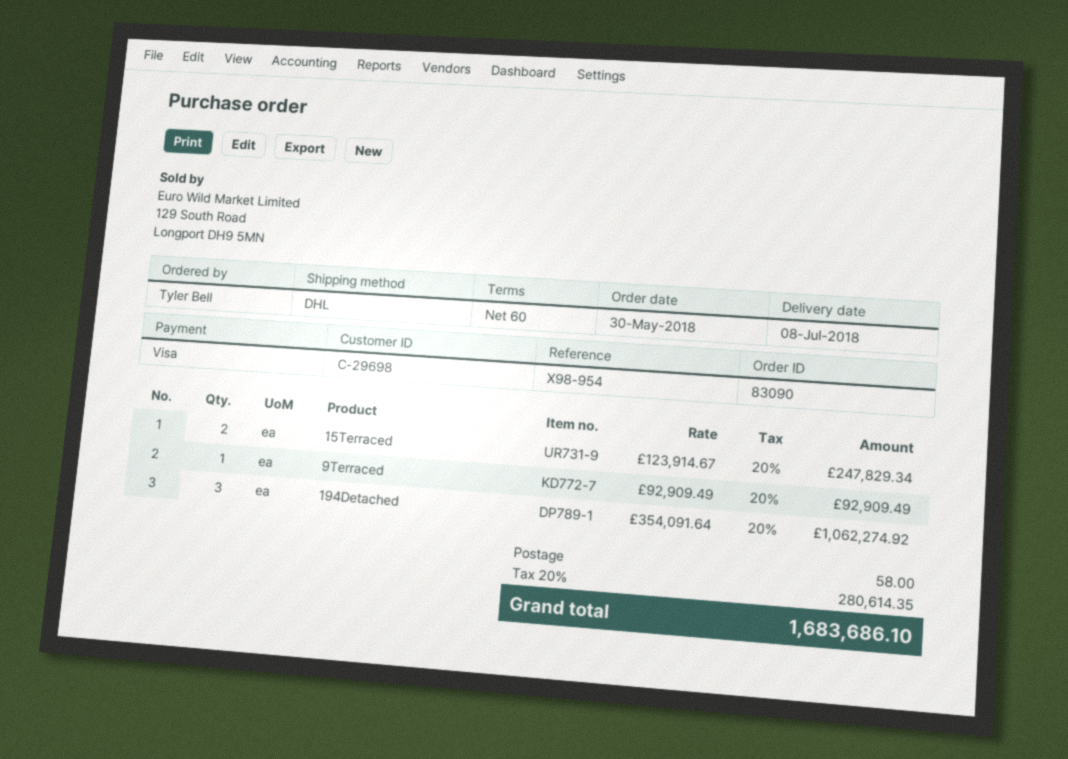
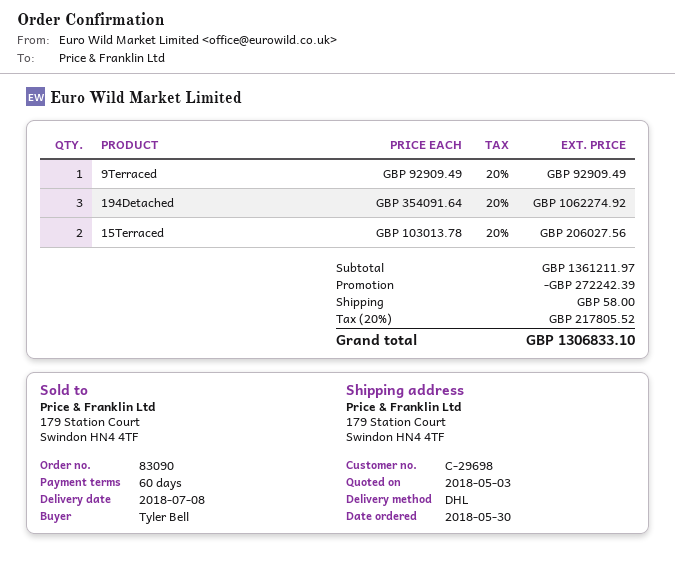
15Terraced: 2 x 123914.67 = 247829.34 -> 2 x 103013.78 = 206027.56
discount: none -> 272242.39
tax: 20% = 280614.35 -> 20% = 217805.52
total: 1683686.10 -> 1306833.10

